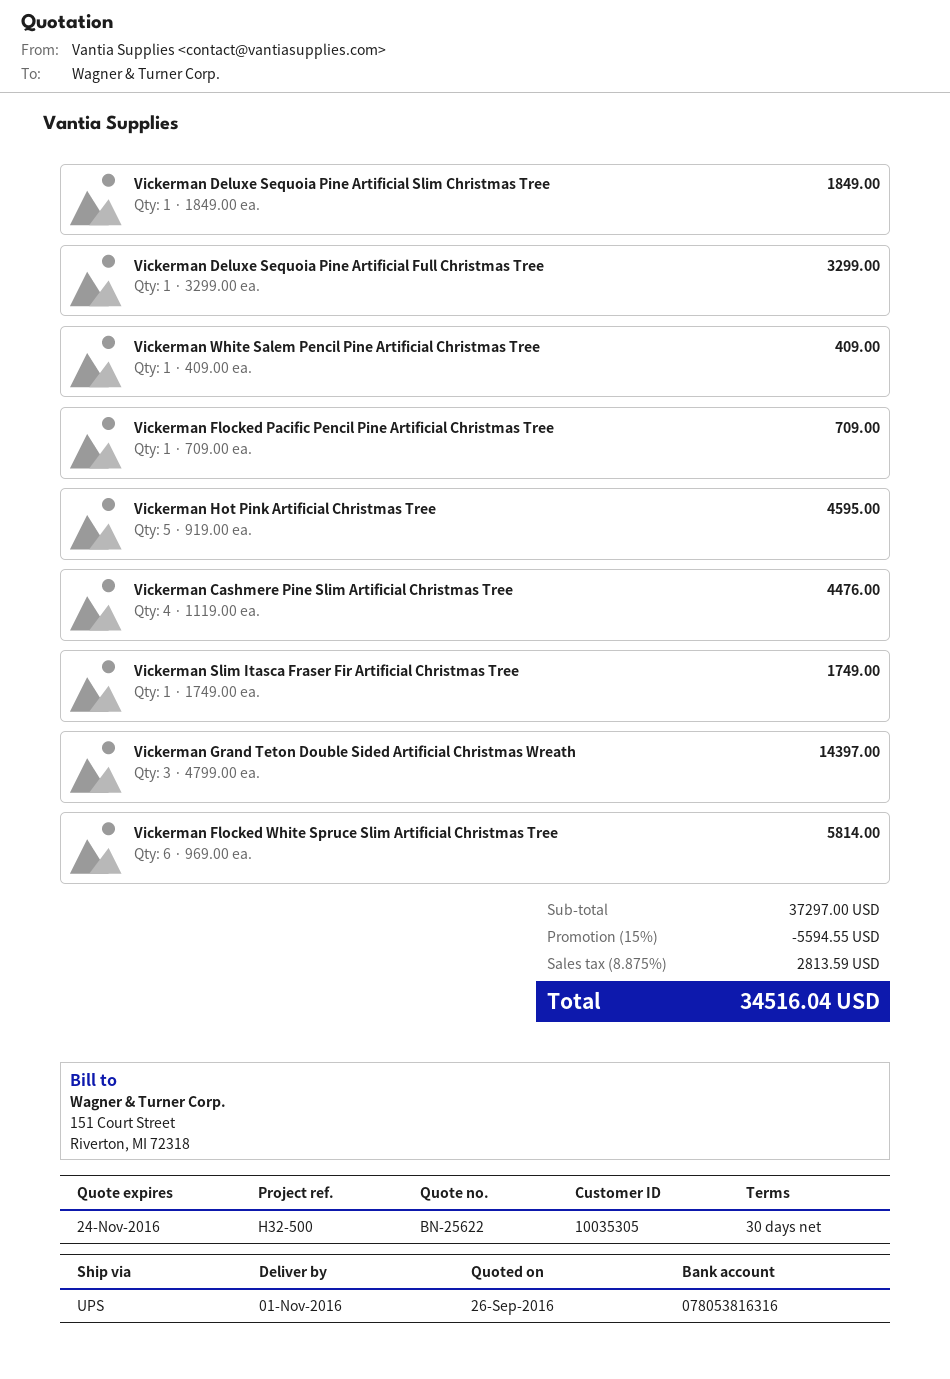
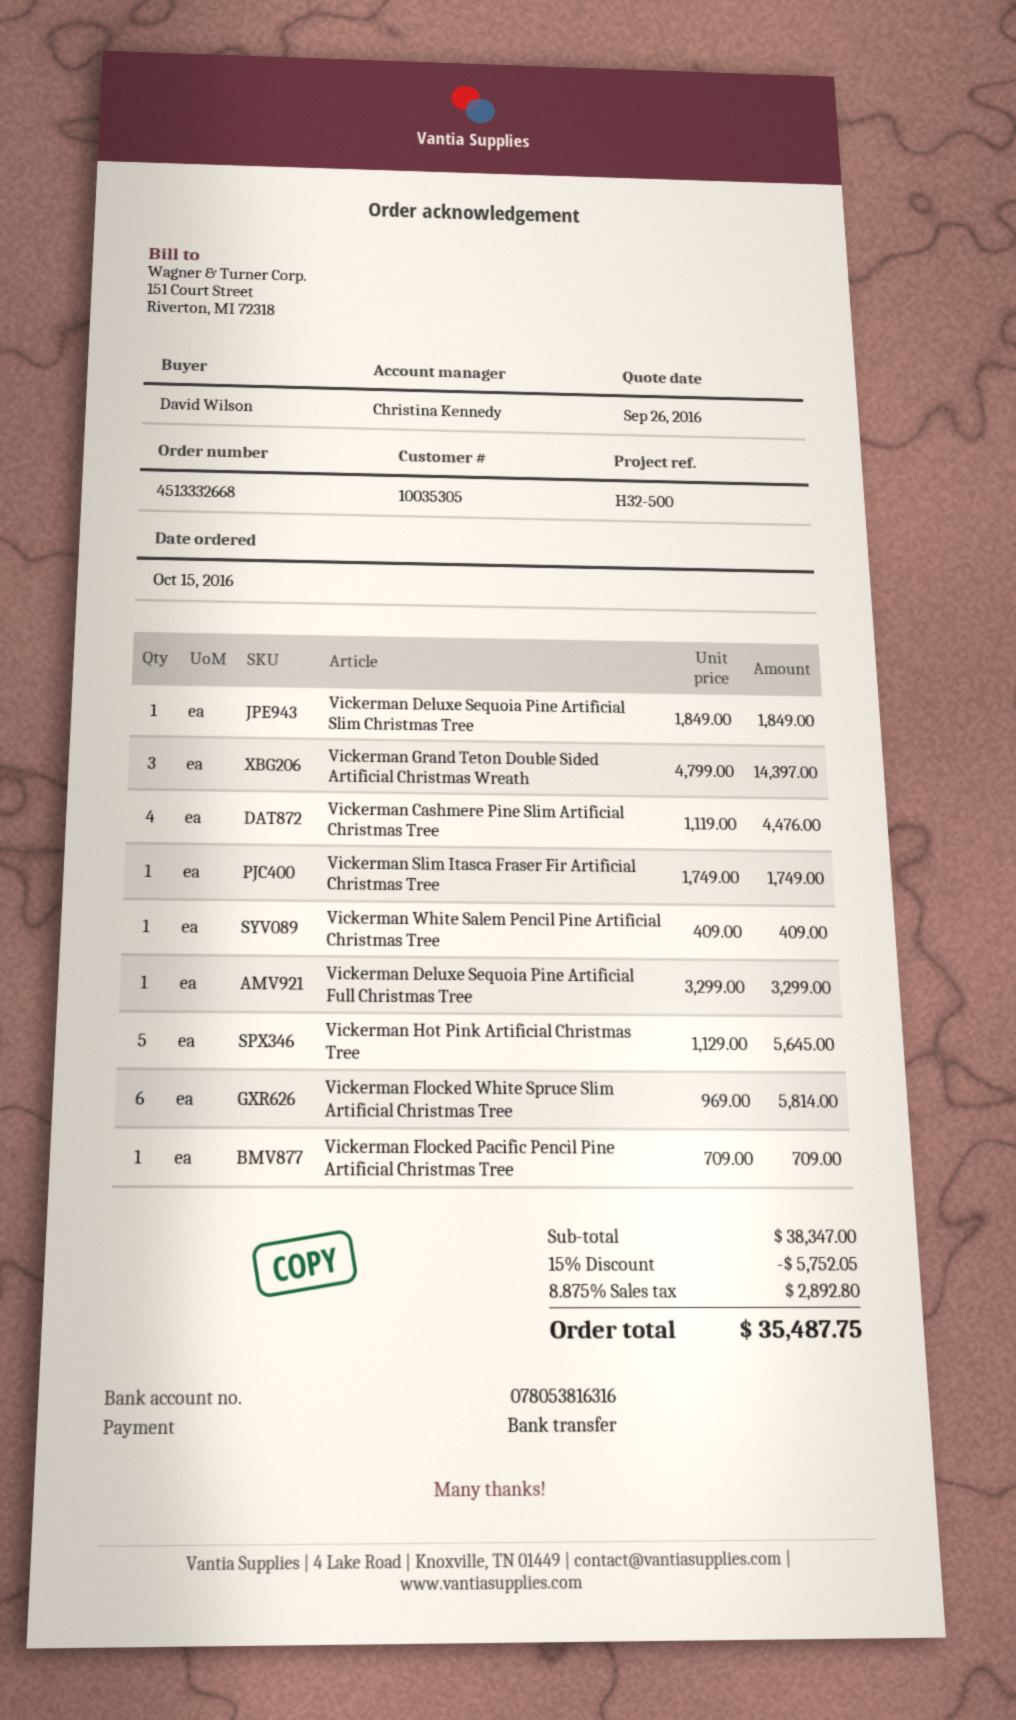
Vickerman Hot Pink Artificial Christmas Tree: 5 x 919.00 = 4595.00 -> 5 x 1129.00 = 5645.00
subtotal: 37297.00 -> 38347.00
discount: 15% = 5594.55 -> 15% = 5752.05
tax: 8.875% = 2813.59 -> 8.875% = 2892.80
total: 34516.04 -> 35487.75

